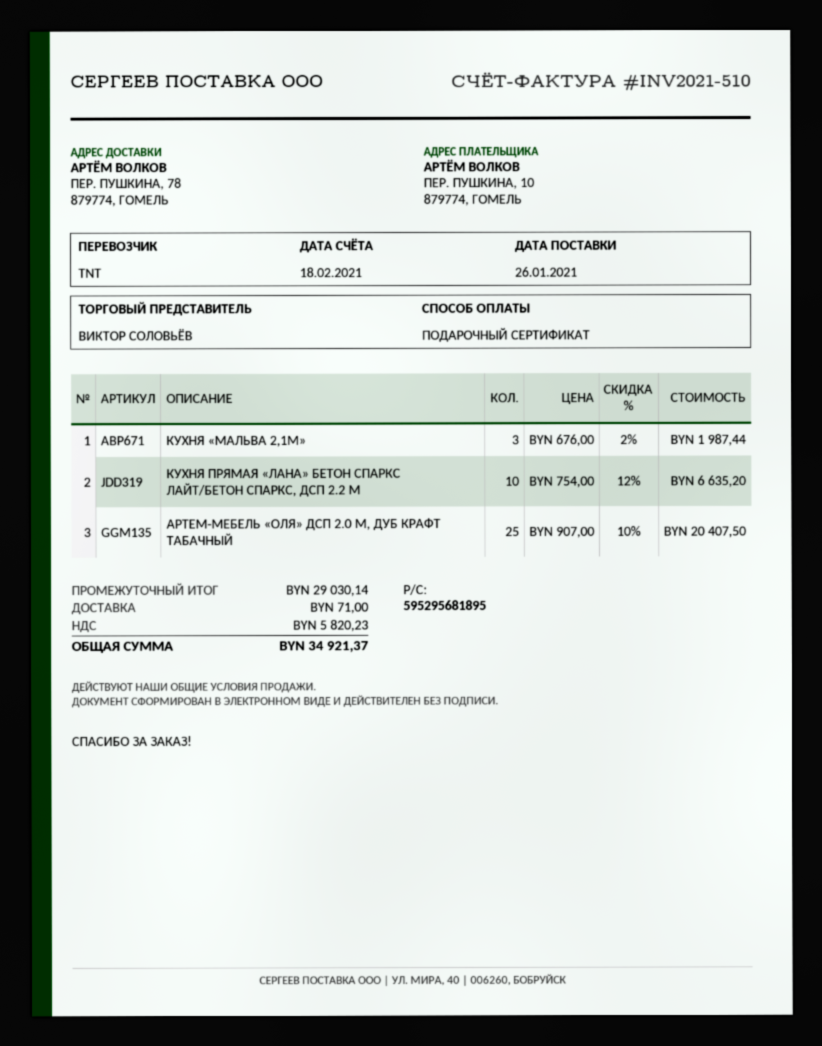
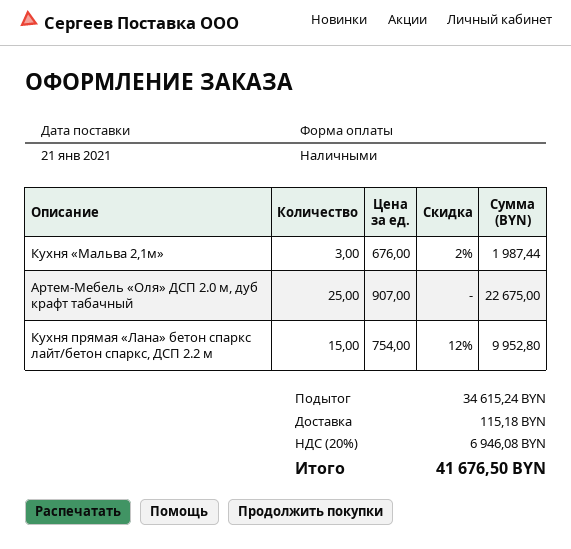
delivery date: 2021-01-26 -> 2021-01-21
payment method: gift card -> cash
КУХНЯ ПРЯМАЯ «ЛАНА» БЕТОН СПАРКС ЛАЙТ/БЕТОН СПАРКС, ДСП 2.2 М: 10 x 754.00 - 12% = 6635.20 -> 15 x 754.00 - 12% = 9952.80
АРТЕМ-МЕБЕЛЬ «ОЛЯ» ДСП 2.0 М, ДУБ КРАФТ ТАБАЧНЫЙ: 25 x 907.00 - 10% = 20407.50 -> 25 x 907.00 = 22675.00
subtotal: 29030.14 -> 34615.24
shipping: 71.00 -> 115.18
tax: 5820.23 -> 6946.08
total: 34921.37 -> 41676.50

